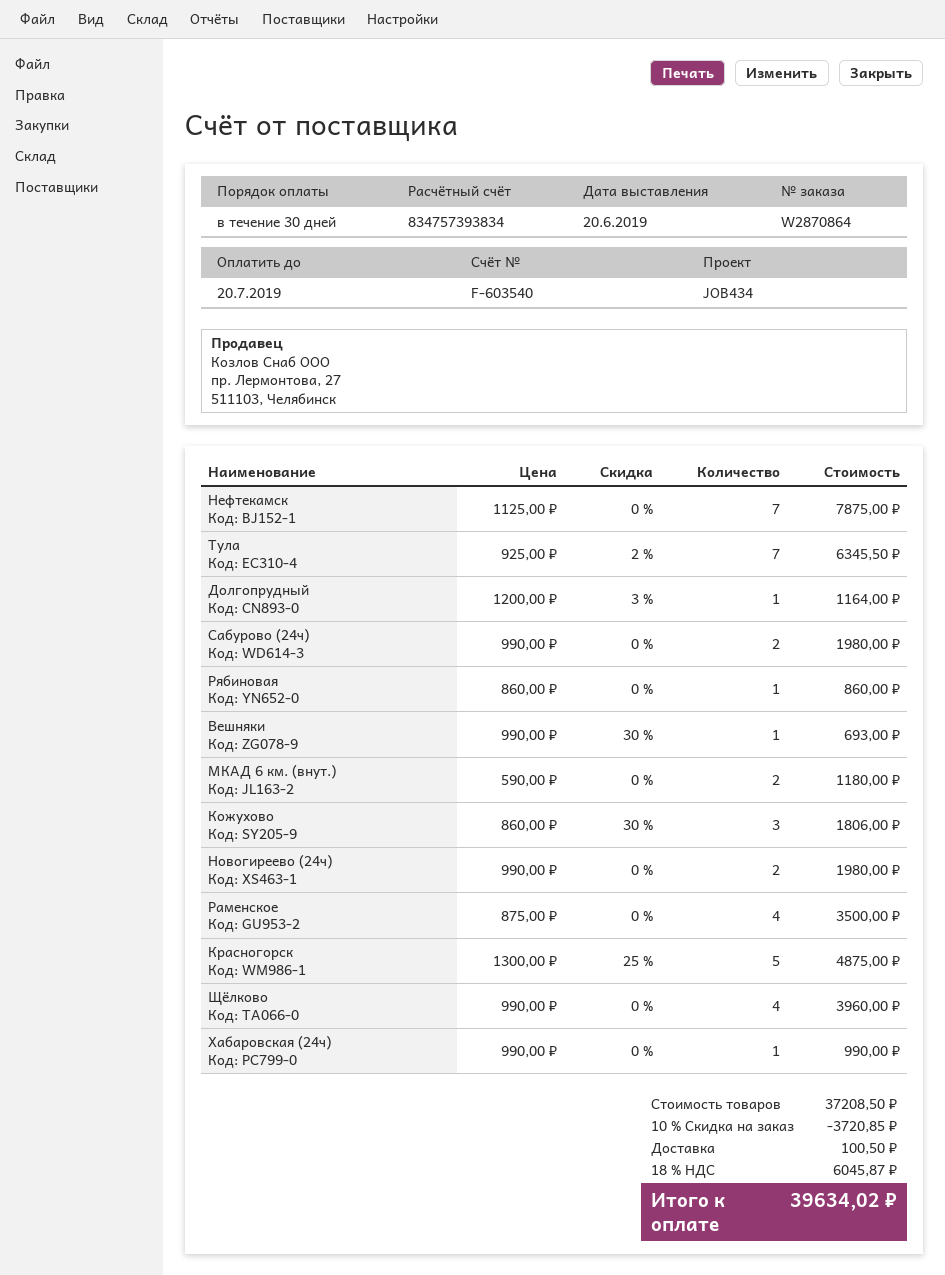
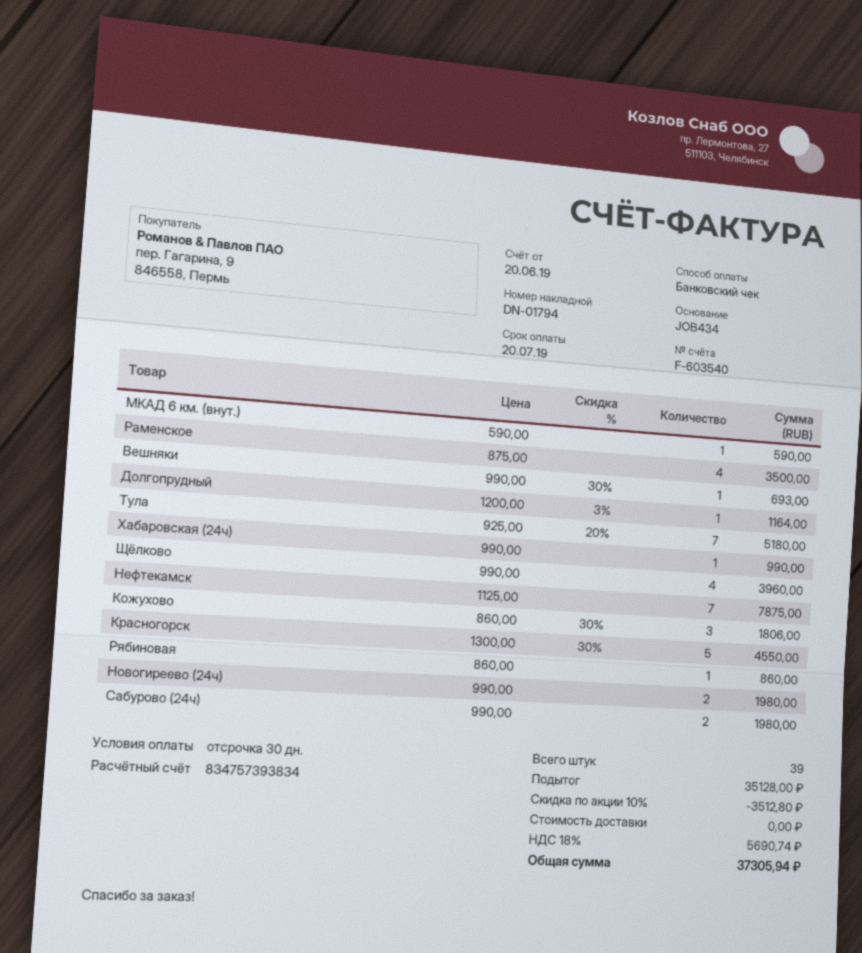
Тула: 7 x 925.00 - 2% = 6345.50 -> 7 x 925.00 - 20% = 5180.00
МКАД 6 км. (внут.): 2 x 590.00 = 1180.00 -> 1 x 590.00 = 590.00
Красногорск: 5 x 1300.00 - 25% = 4875.00 -> 5 x 1300.00 - 30% = 4550.00
subtotal: 37208.50 -> 35128.00
discount: 10% = 3720.85 -> 10% = 3512.80
shipping: 100.50 -> 0.00
tax: 18% = 6045.87 -> 18% = 5690.74
total: 39634.02 -> 37305.94

